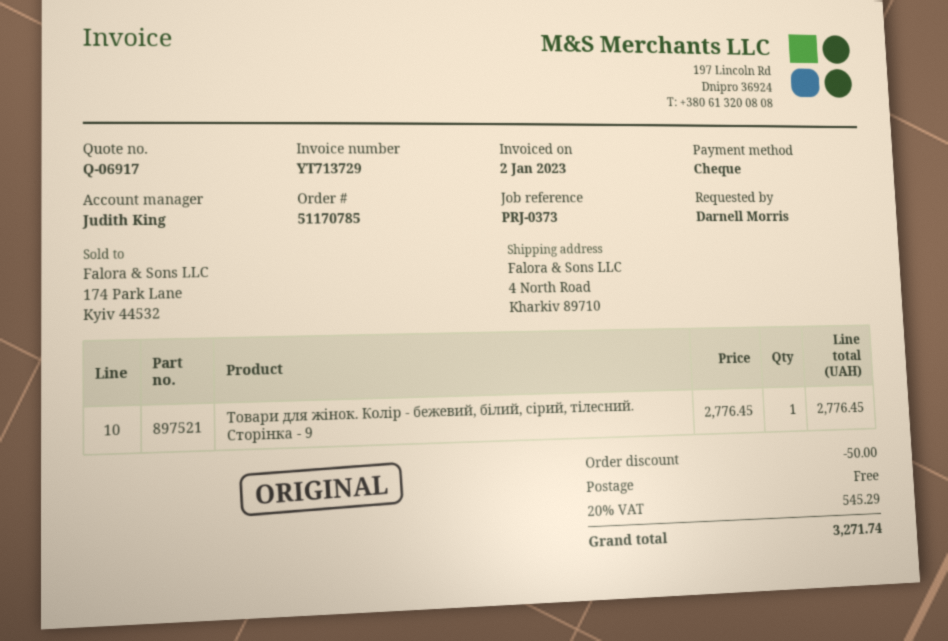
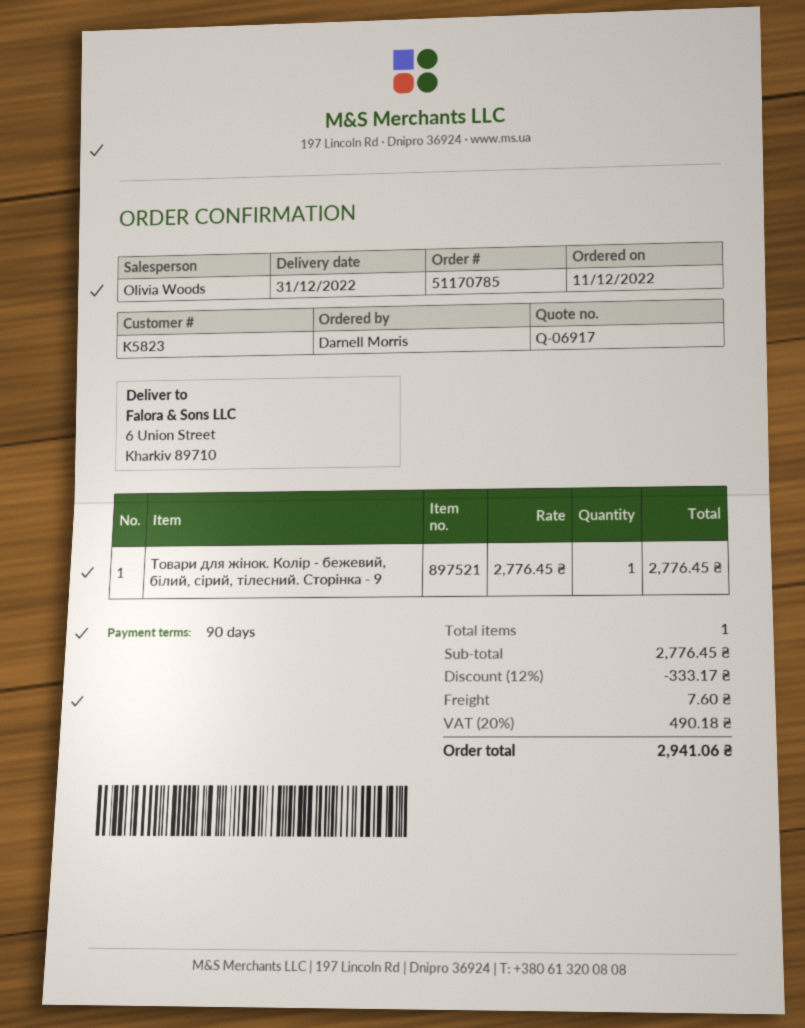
sales rep: Judith King -> Olivia Woods
ship to: 4 North Road, Kharkiv 89710 -> 6 Union Street, Kharkiv 89710
discount: 50.00 -> 333.17
shipping: 0.00 -> 7.60
tax: 20% = 545.29 -> 20% = 490.18
total: 3271.74 -> 2941.06

